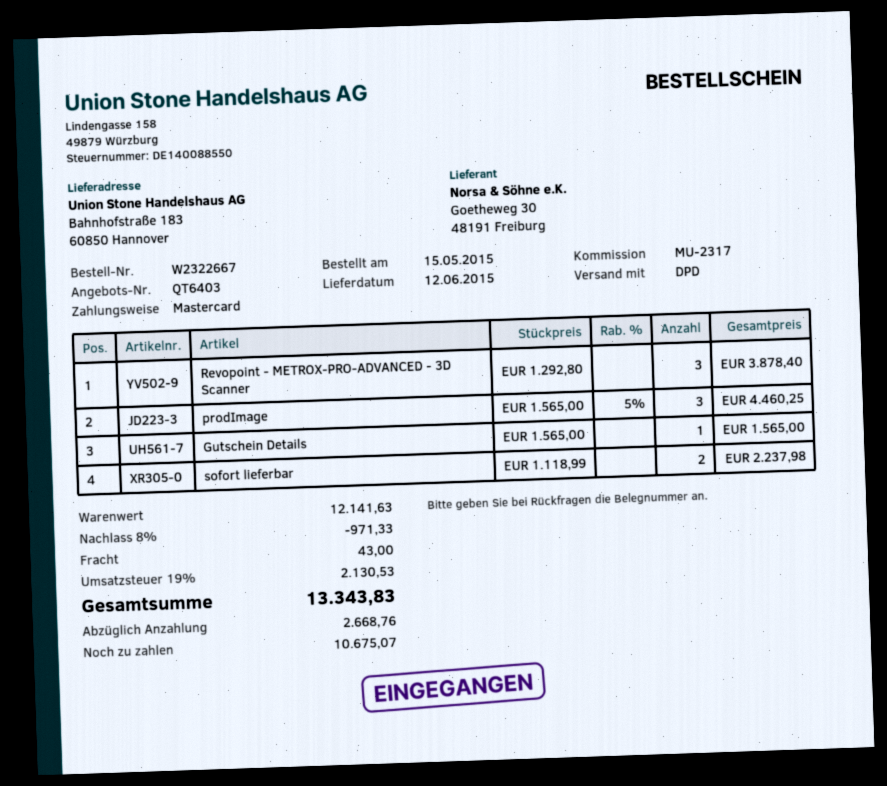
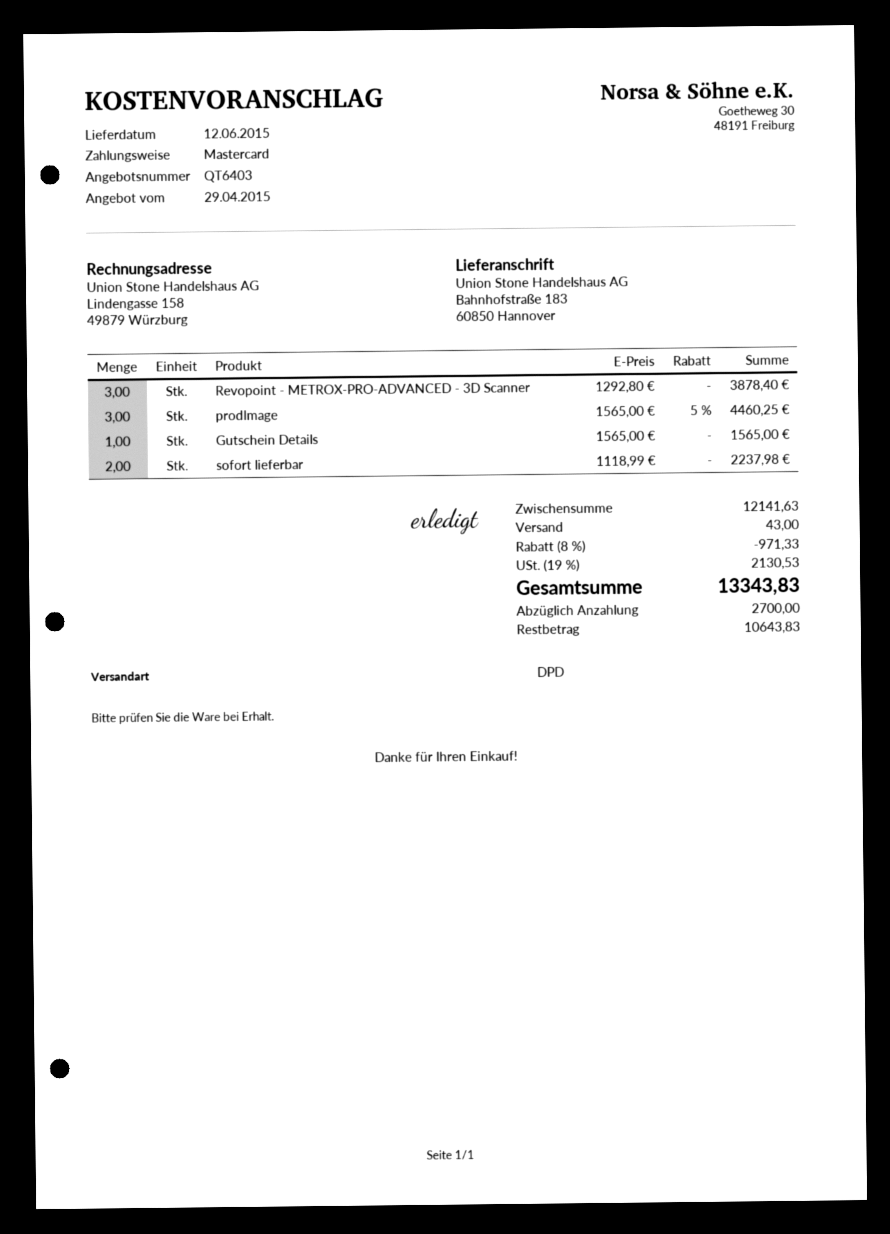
deposit: 2668.76 -> 2700.00
balance: 10675.07 -> 10643.83

